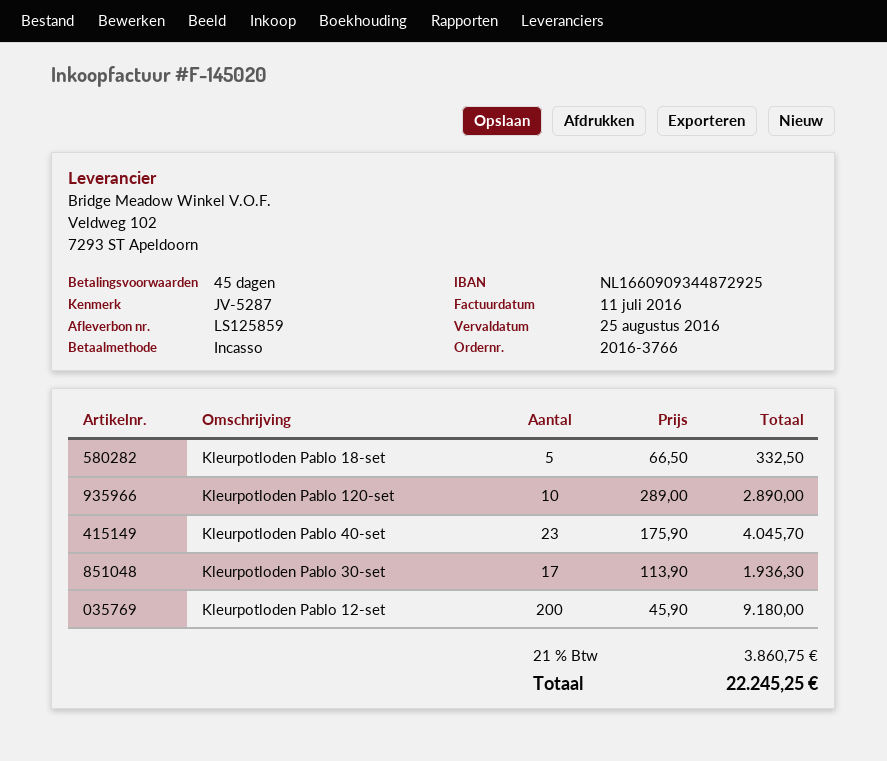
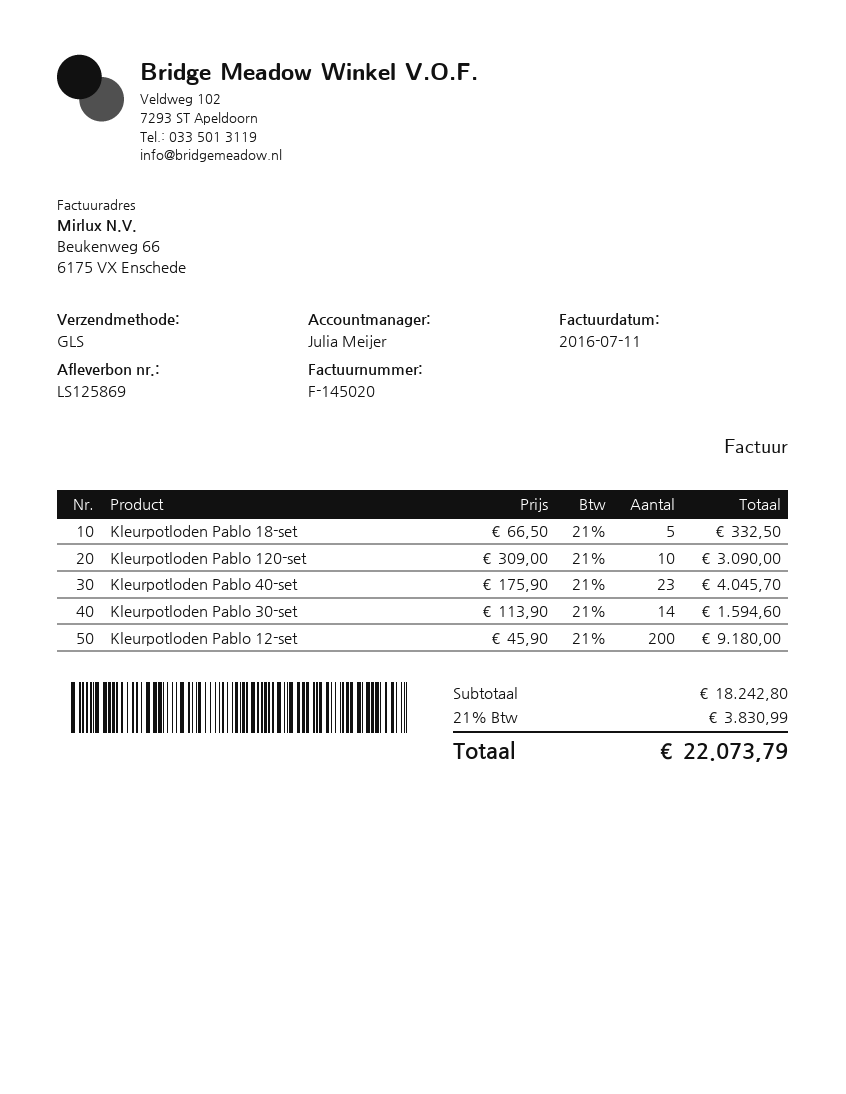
delivery note number: LS125859 -> LS125869
Kleurpotloden Pablo 120-set: 10 x 289.00 = 2890.00 -> 10 x 309.00 = 3090.00
Kleurpotloden Pablo 30-set: 17 x 113.90 = 1936.30 -> 14 x 113.90 = 1594.60
tax: 21% = 3860.75 -> 21% = 3830.99
total: 22245.25 -> 22073.79

